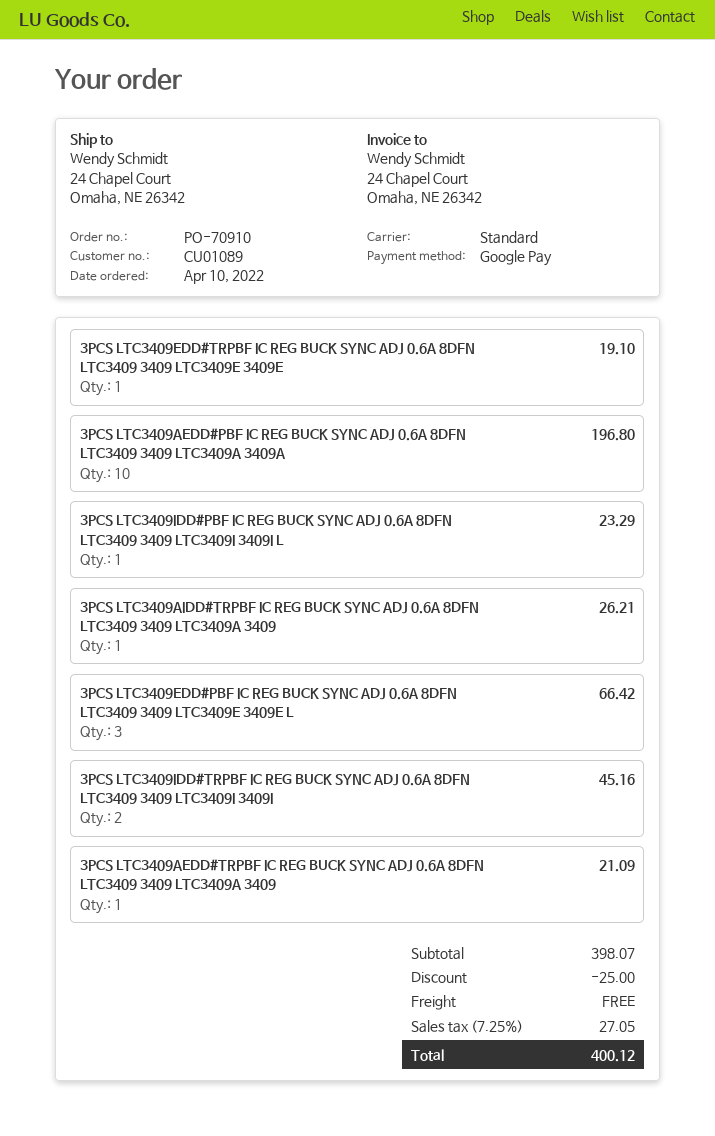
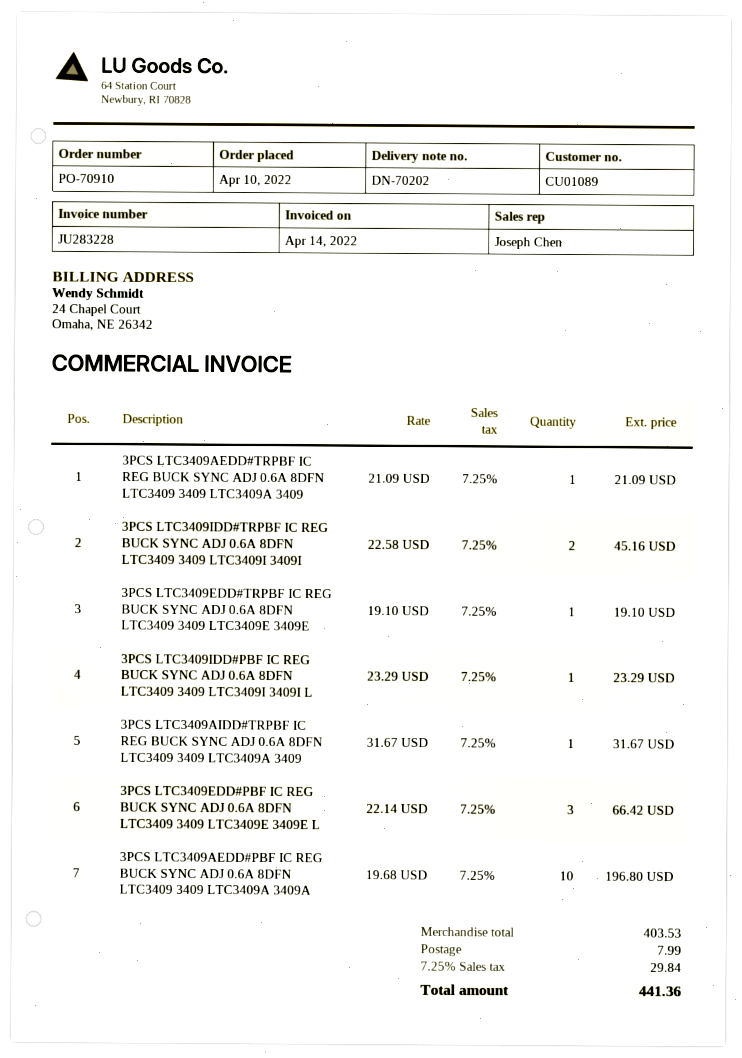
3PCS LTC3409AIDD#TRPBF IC REG BUCK SYNC ADJ 0.6A 8DFN LTC3409 3409 LTC3409A 3409: 1 for 26.21 -> 1 for 31.67
subtotal: 398.07 -> 403.53
discount: 25.00 -> none
shipping: 0.00 -> 7.99
tax: 7.25% = 27.05 -> 7.25% = 29.84
total: 400.12 -> 441.36

